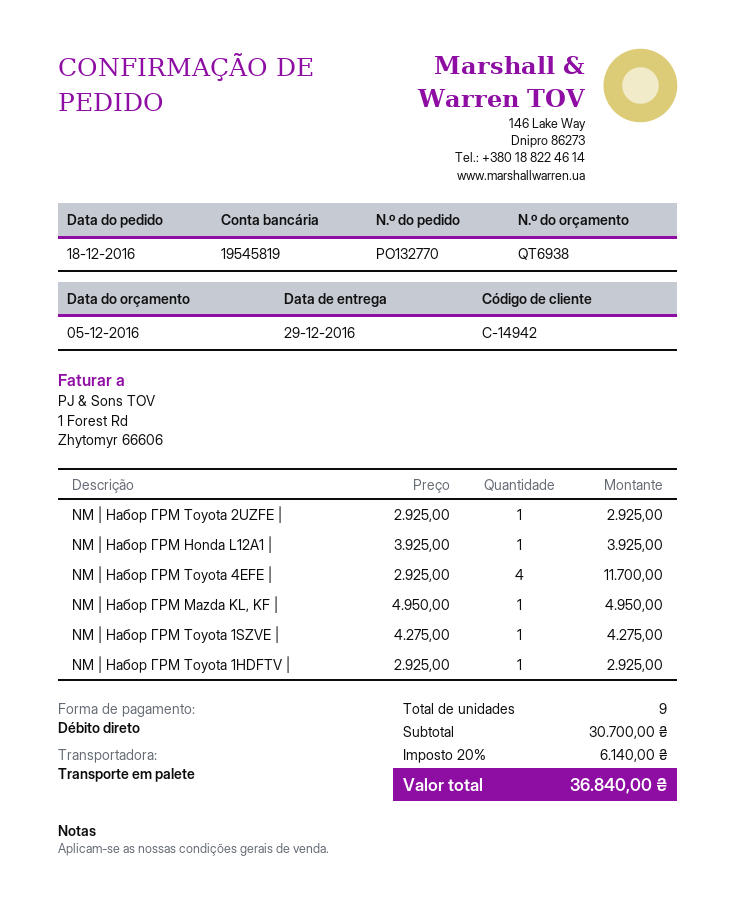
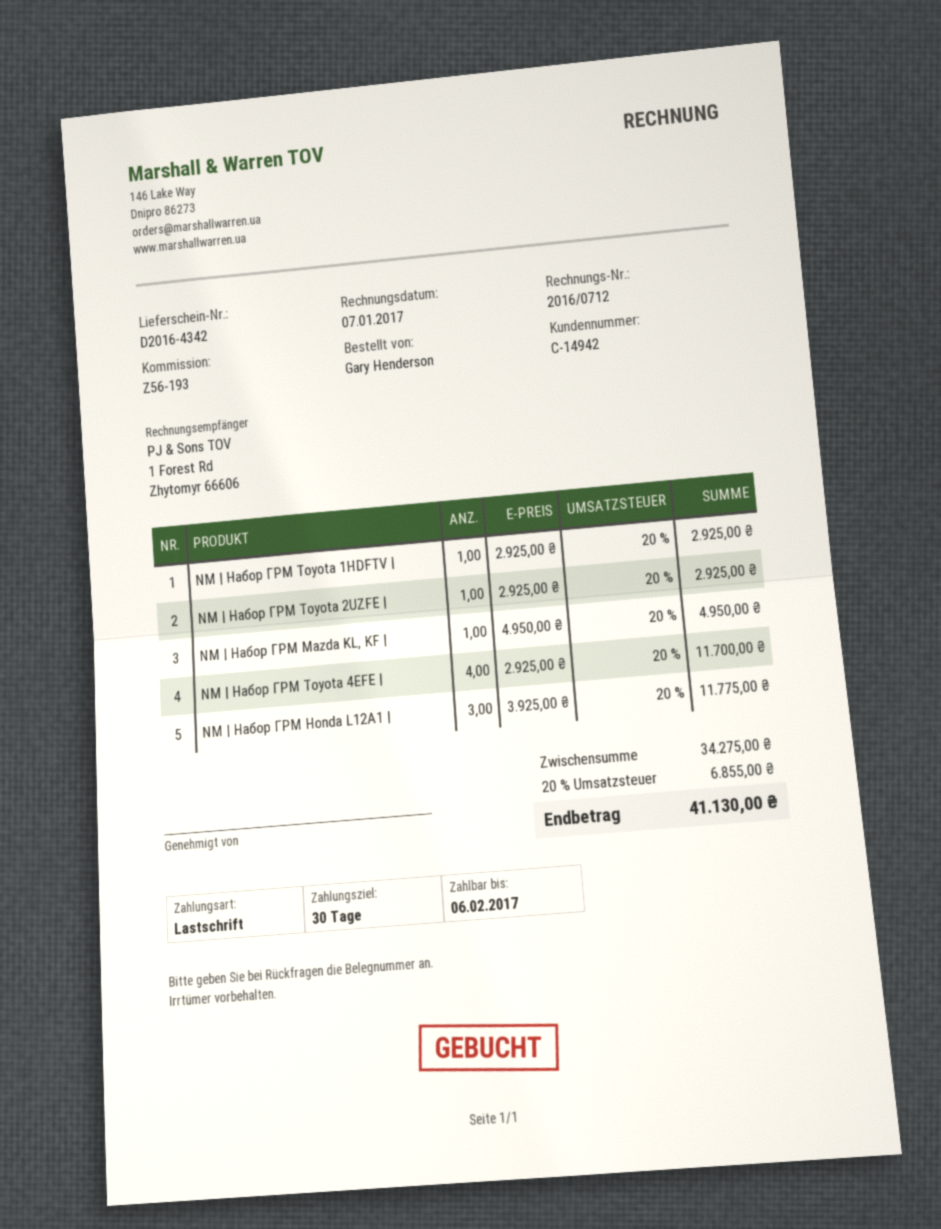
NM | Набор ГРМ Honda L12A1 |: 1 x 3925.00 = 3925.00 -> 3 x 3925.00 = 11775.00
NM | Набор ГРМ Toyota 1SZVE |: 1 x 4275.00 = 4275.00 -> none
subtotal: 30700.00 -> 34275.00
tax: 20% = 6140.00 -> 20% = 6855.00
total: 36840.00 -> 41130.00

